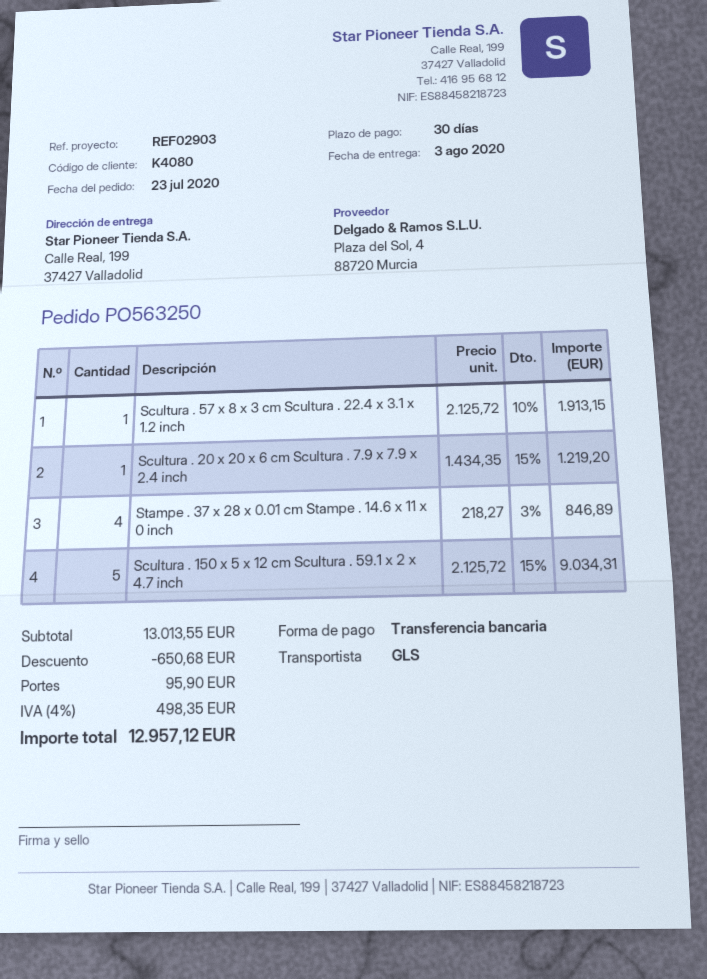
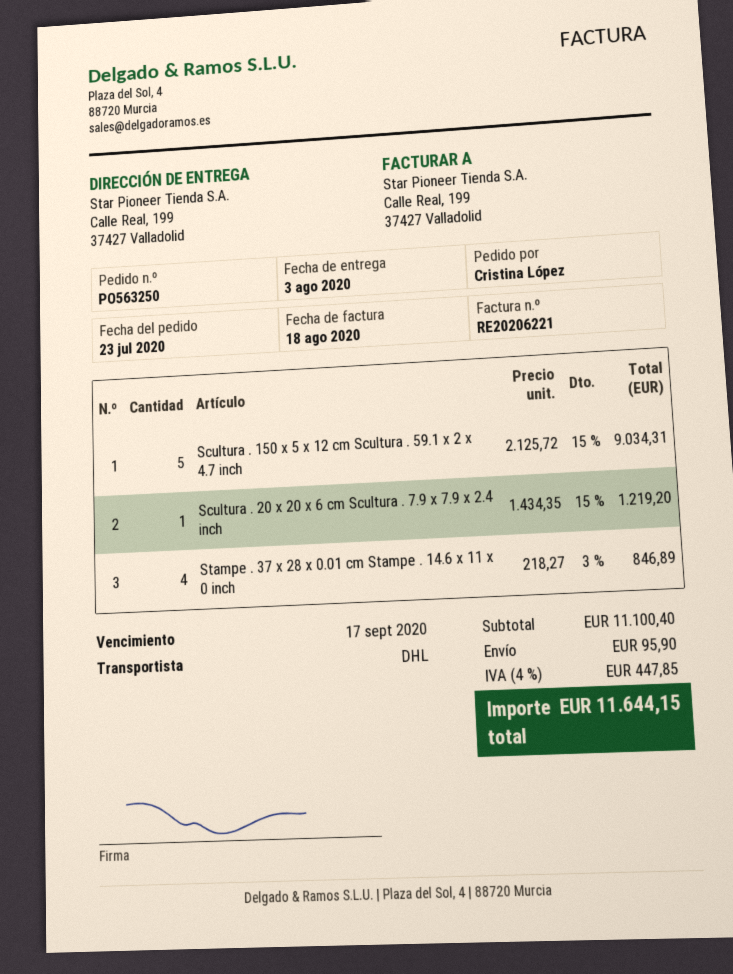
shipping method: GLS -> DHL
Scultura . 57 x 8 x 3 cm Scultura . 22.4 x 3.1 x 1.2 inch: 1 x 2125.72 - 10% = 1913.15 -> none
subtotal: 13013.55 -> 11100.40
discount: 650.68 -> none
tax: 4% = 498.35 -> 4% = 447.85
total: 12957.12 -> 11644.15

